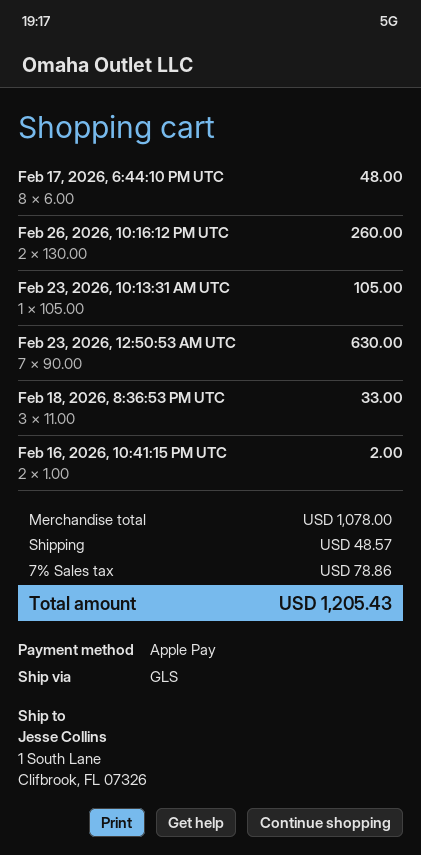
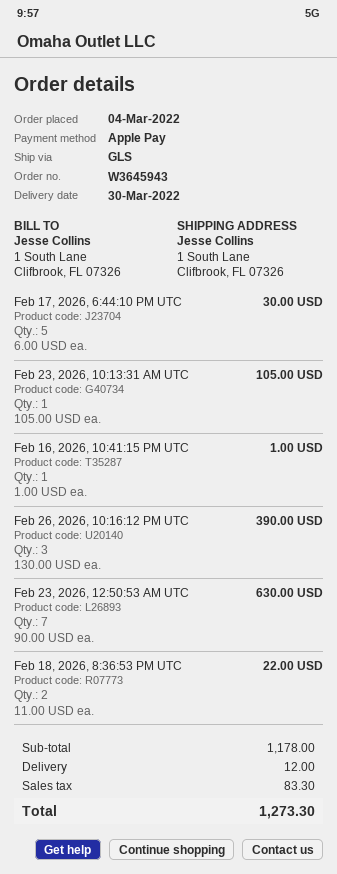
Feb 17, 2026, 6:44:10 PM UTC: 8 x 6.00 = 48.00 -> 5 x 6.00 = 30.00
Feb 26, 2026, 10:16:12 PM UTC: 2 x 130.00 = 260.00 -> 3 x 130.00 = 390.00
Feb 18, 2026, 8:36:53 PM UTC: 3 x 11.00 = 33.00 -> 2 x 11.00 = 22.00
Feb 16, 2026, 10:41:15 PM UTC: 2 x 1.00 = 2.00 -> 1 x 1.00 = 1.00
subtotal: 1078.00 -> 1178.00
shipping: 48.57 -> 12.00
tax: 78.86 -> 83.30
total: 1205.43 -> 1273.30

